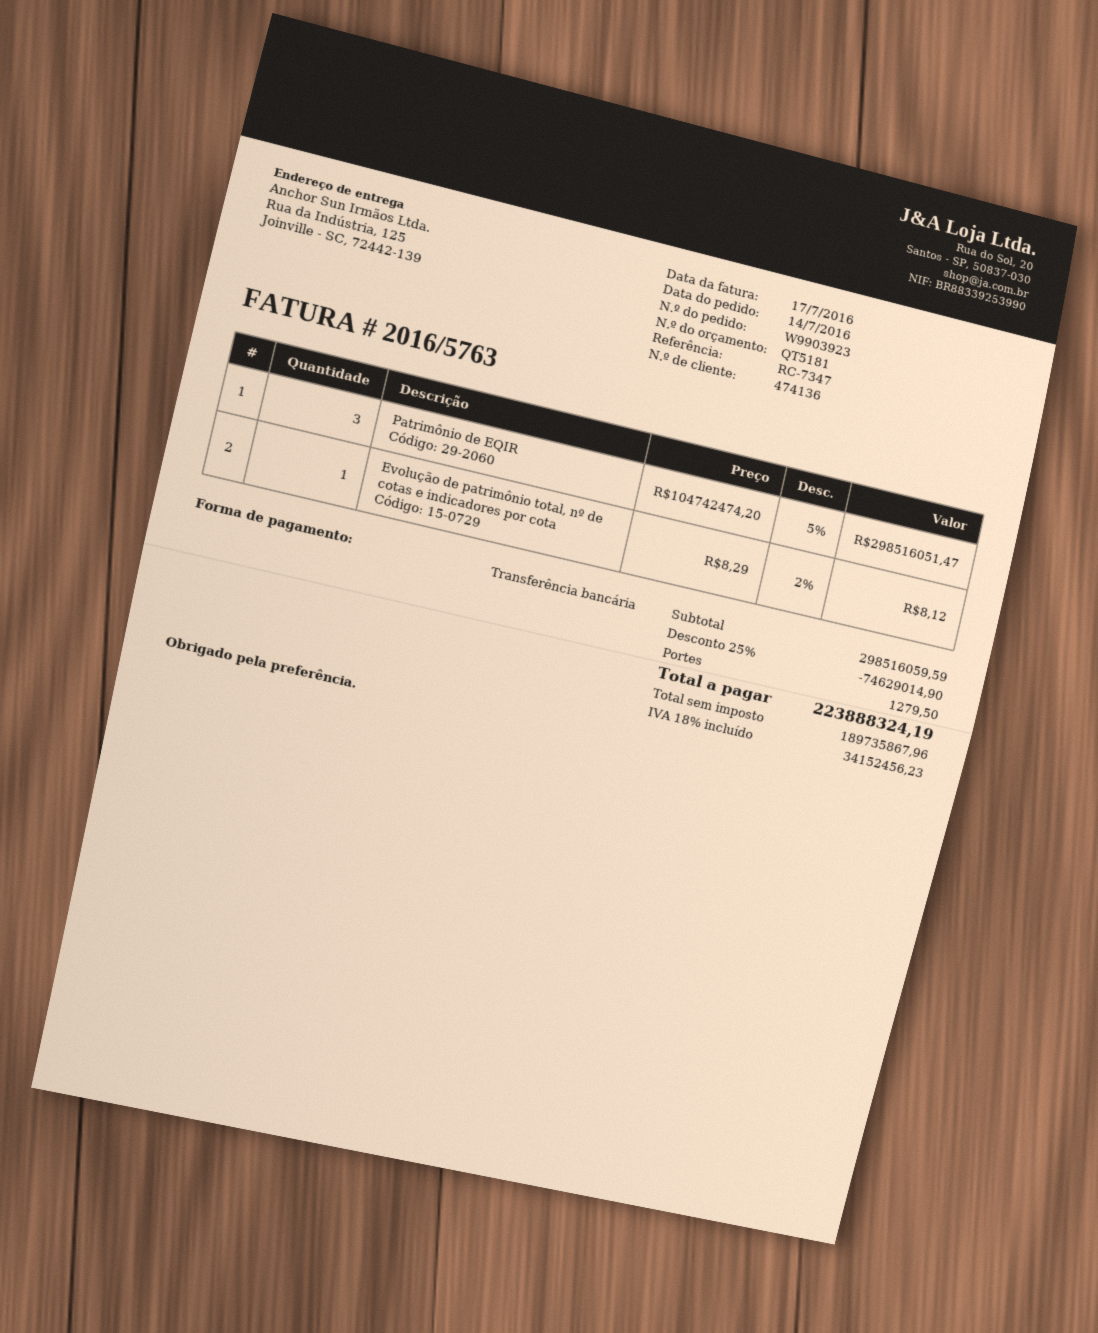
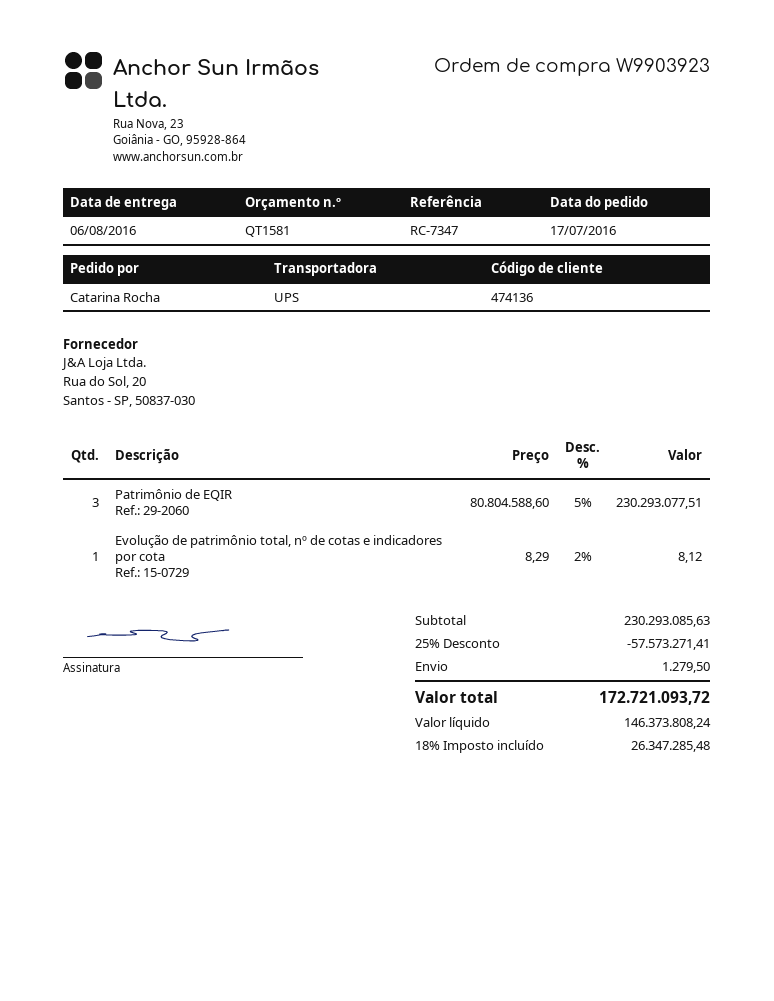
quote number: QT5181 -> QT1581
order date: 2016-07-14 -> 2016-07-17
Patrimônio de EQIR: 3 x 104742474.20 - 5% = 298516051.47 -> 3 x 80804588.60 - 5% = 230293077.51
subtotal: 298516059.59 -> 230293085.63
discount: 25% = 74629014.90 -> 25% = 57573271.41
net: 189735867.96 -> 146373808.24
tax: 18% = 34152456.23 -> 18% = 26347285.48
total: 223888324.19 -> 172721093.72

